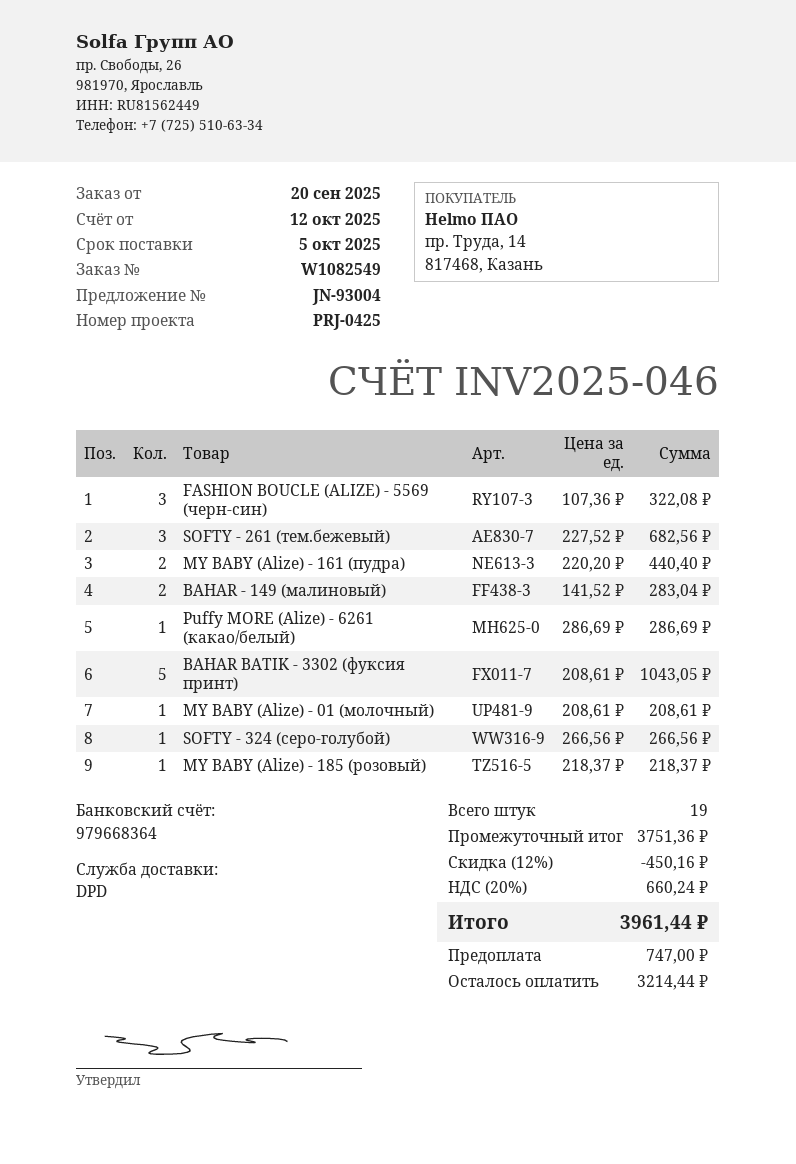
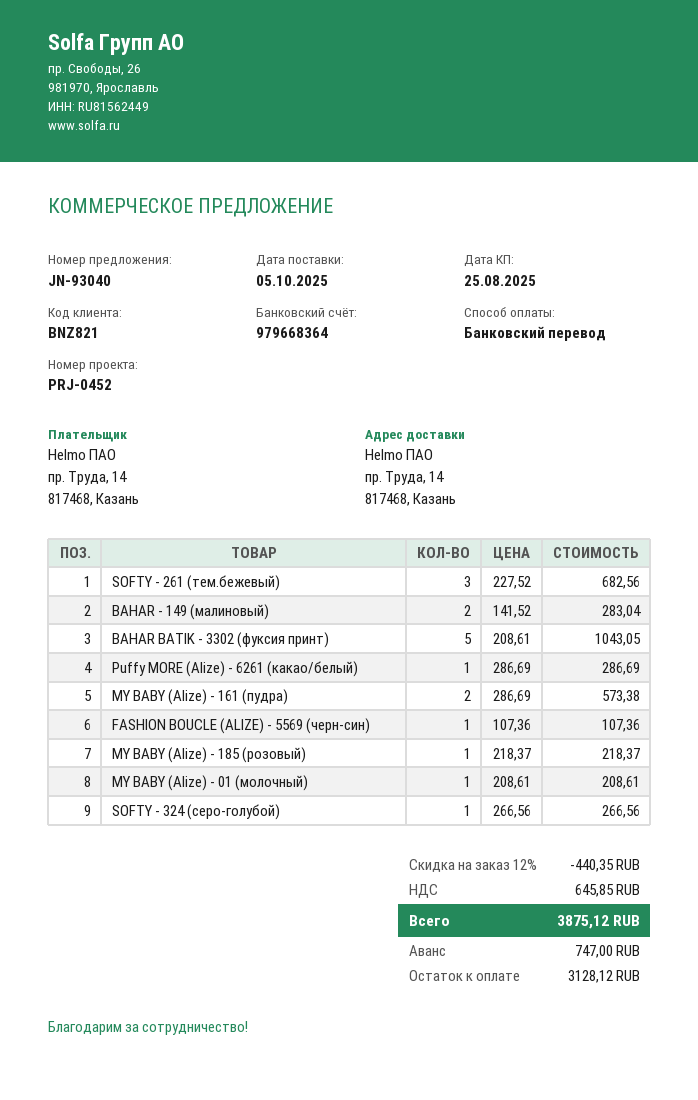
quote number: JN-93004 -> JN-93040
reference: PRJ-0425 -> PRJ-0452
FASHION BOUCLE (ALIZE) - 5569 (черн-син): 3 x 107.36 = 322.08 -> 1 x 107.36 = 107.36
MY BABY (Alize) - 161 (пудра): 2 x 220.20 = 440.40 -> 2 x 286.69 = 573.38
discount: 12% = 450.16 -> 12% = 440.35
tax: 660.24 -> 645.85
total: 3961.44 -> 3875.12
balance: 3214.44 -> 3128.12

